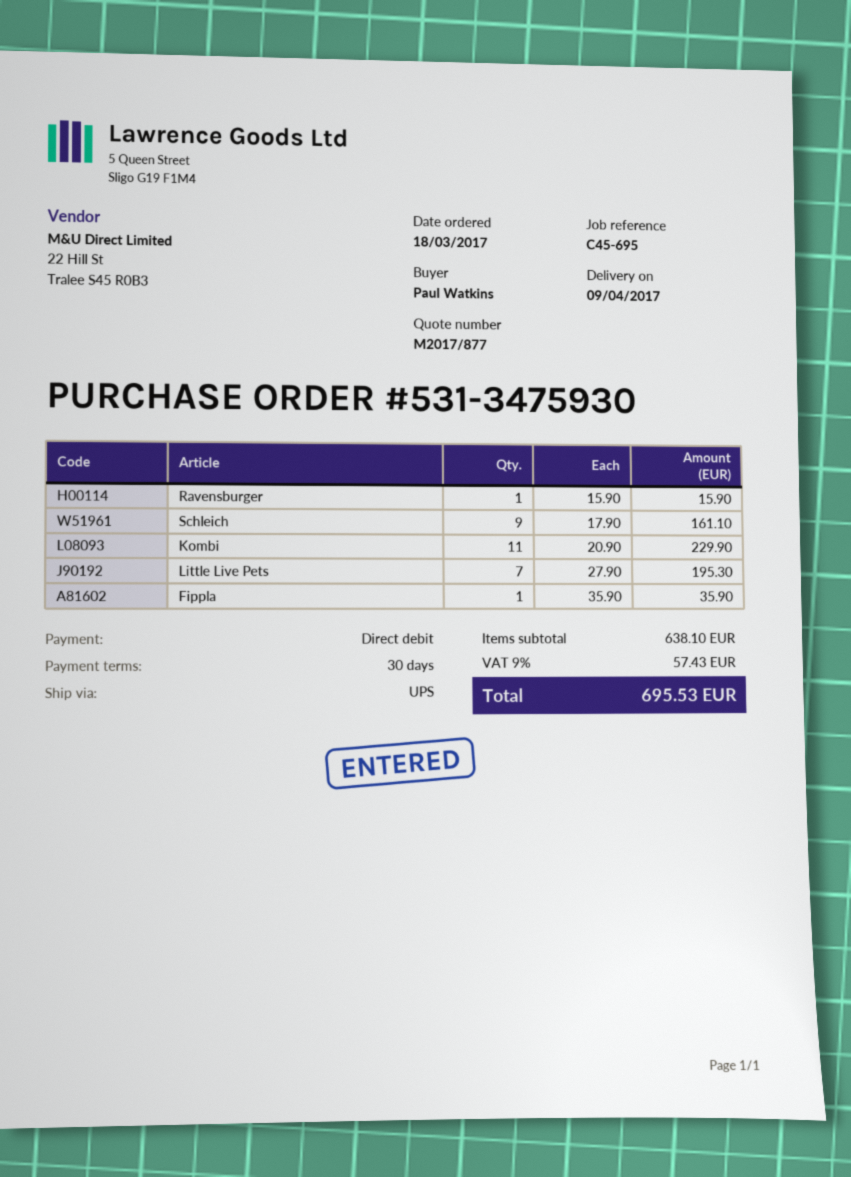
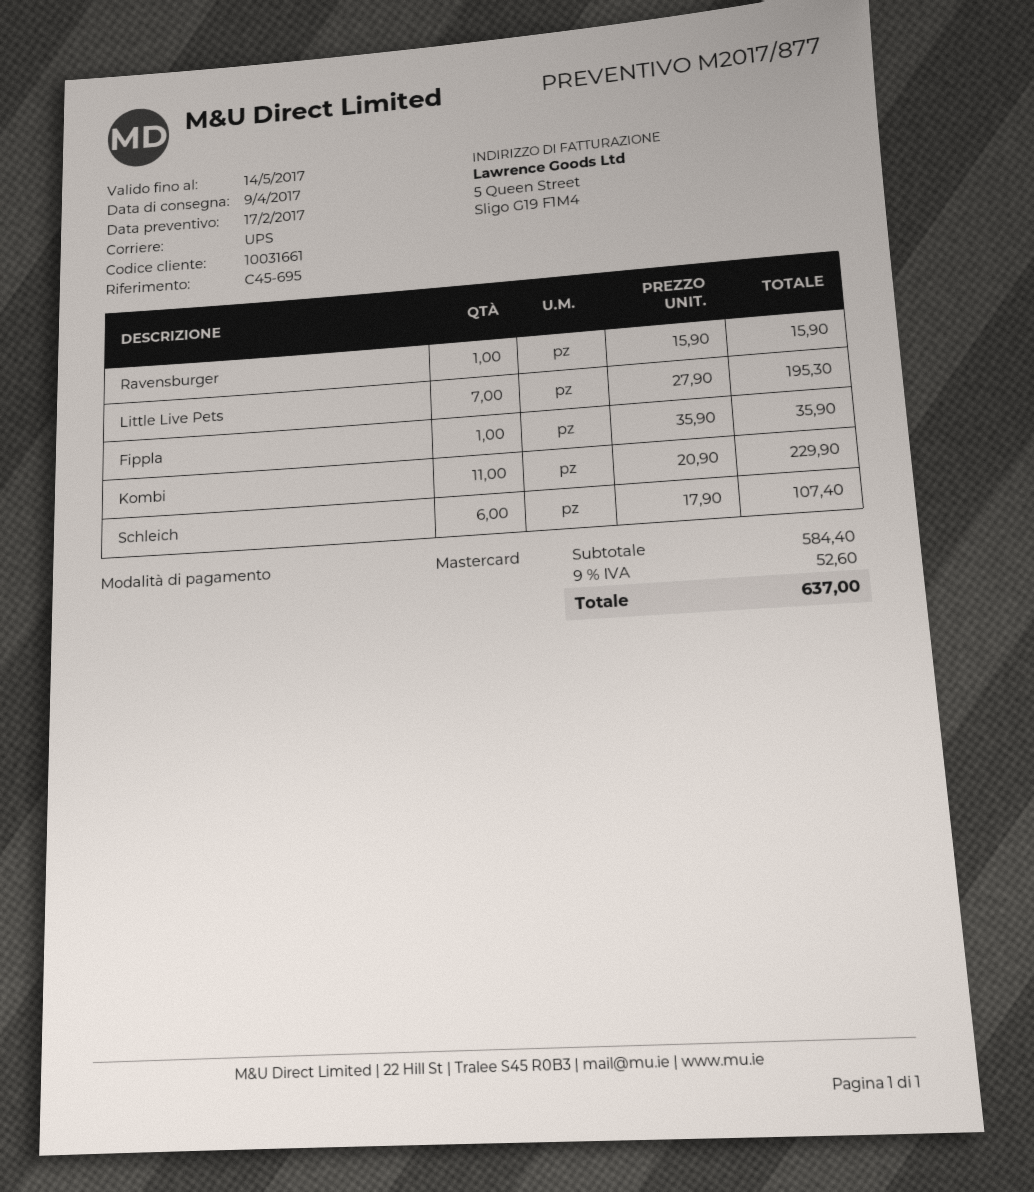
payment method: direct debit -> Mastercard
Schleich: 9 x 17.90 = 161.10 -> 6 x 17.90 = 107.40
subtotal: 638.10 -> 584.40
tax: 9% = 57.43 -> 9% = 52.60
total: 695.53 -> 637.00

